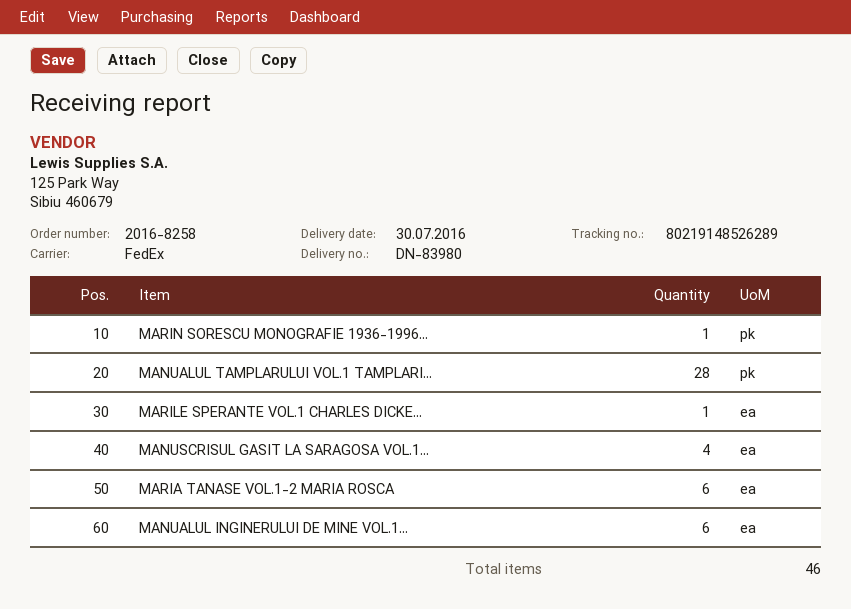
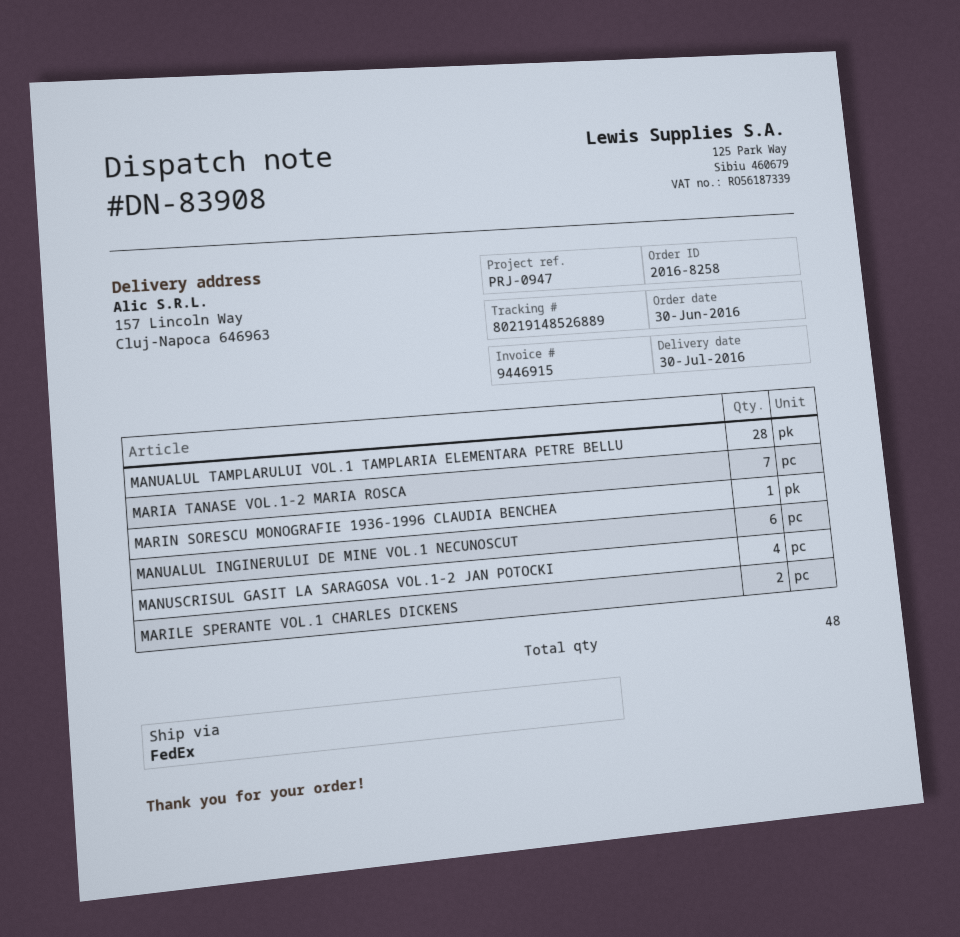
delivery note number: DN-83980 -> DN-83908
tracking number: 80219148526289 -> 80219148526889
MARILE SPERANTE VOL.1 CHARLES DICKE...: 1 -> 2
MARIA TANASE VOL.1-2 MARIA ROSCA: 6 -> 7
total quantity: 46 -> 48

